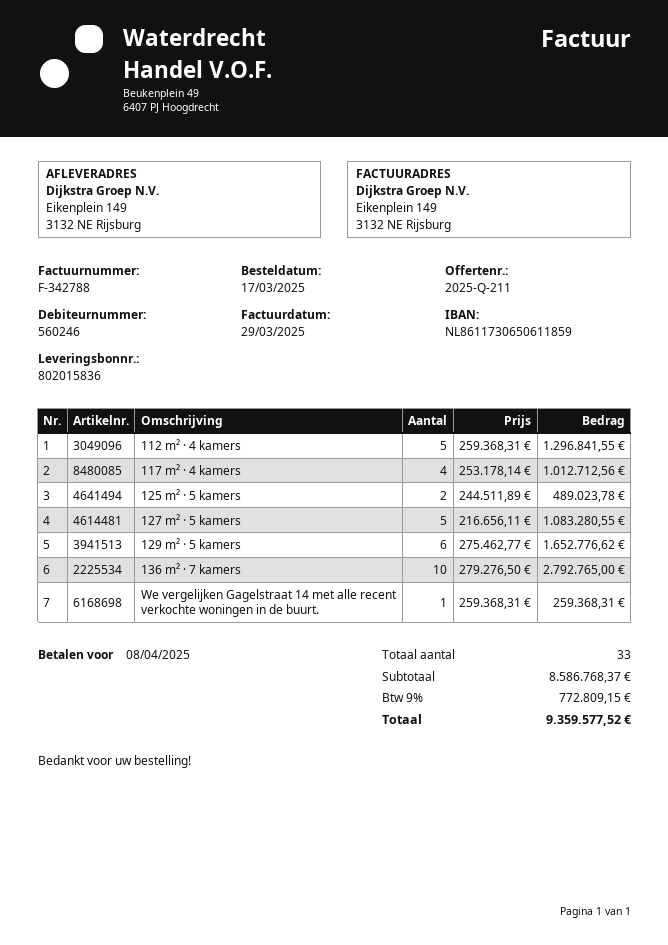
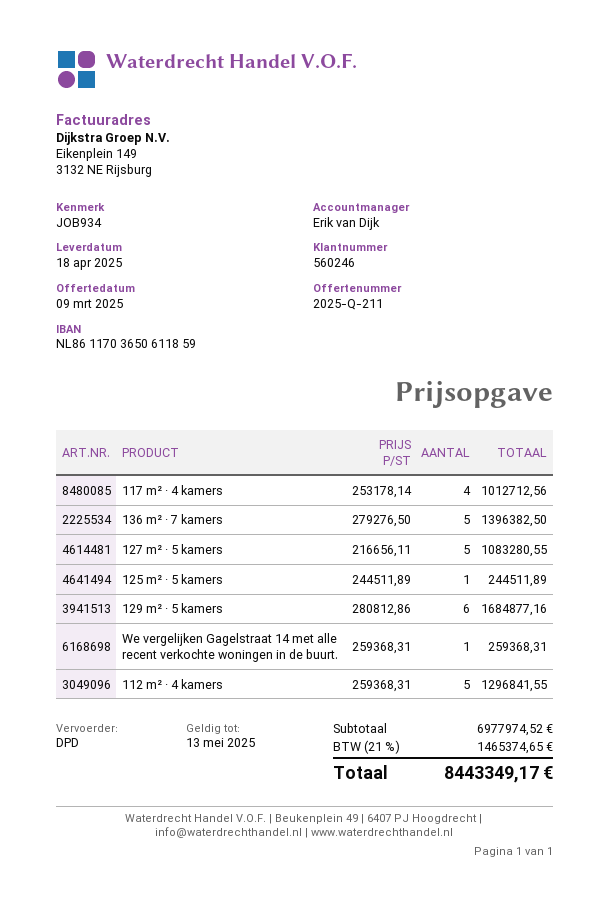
bank account: NL8611730650611859 -> NL8611703650611859
125 m² · 5 kamers: 2 x 244511.89 = 489023.78 -> 1 x 244511.89 = 244511.89
129 m² · 5 kamers: 6 x 275462.77 = 1652776.62 -> 6 x 280812.86 = 1684877.16
136 m² · 7 kamers: 10 x 279276.50 = 2792765.00 -> 5 x 279276.50 = 1396382.50
subtotal: 8586768.37 -> 6977974.52
tax: 9% = 772809.15 -> 21% = 1465374.65
total: 9359577.52 -> 8443349.17

